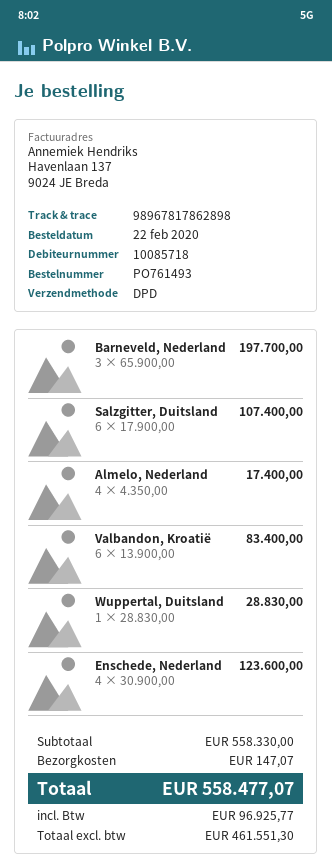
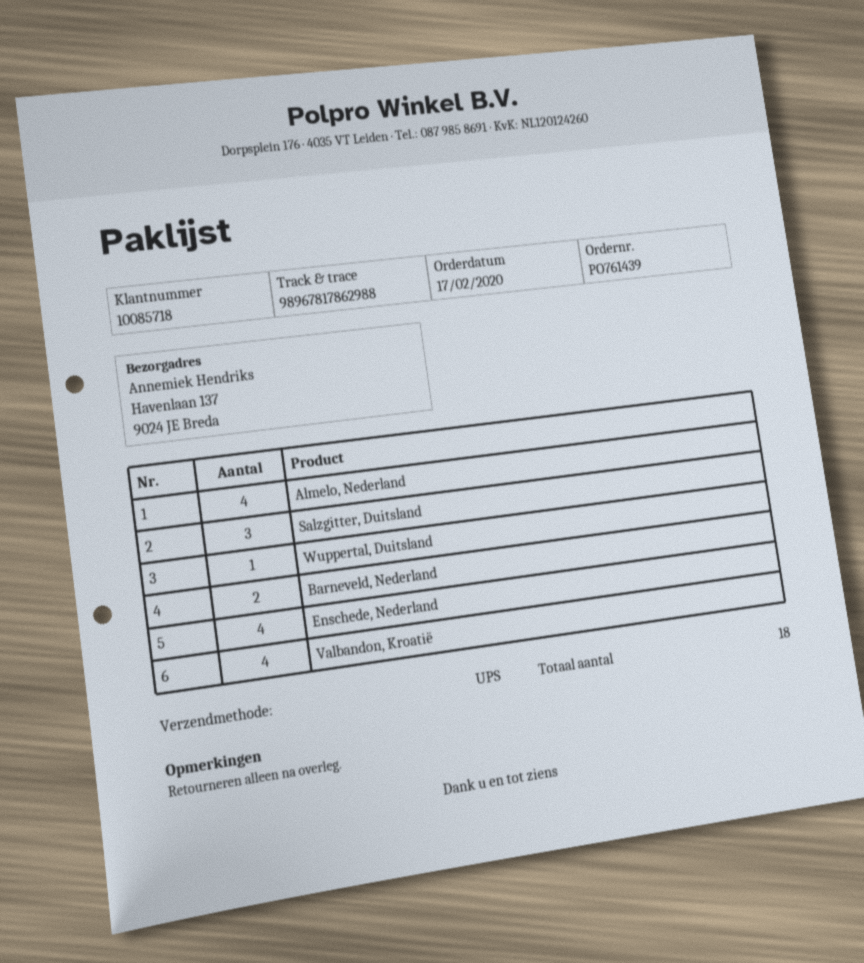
order number: PO761493 -> PO761439
order date: 2020-02-22 -> 2020-02-17
shipping method: DPD -> UPS
tracking number: 98967817862898 -> 98967817862988
Barneveld, Nederland: 3 -> 2
Salzgitter, Duitsland: 6 -> 3
Valbandon, Kroatië: 6 -> 4

